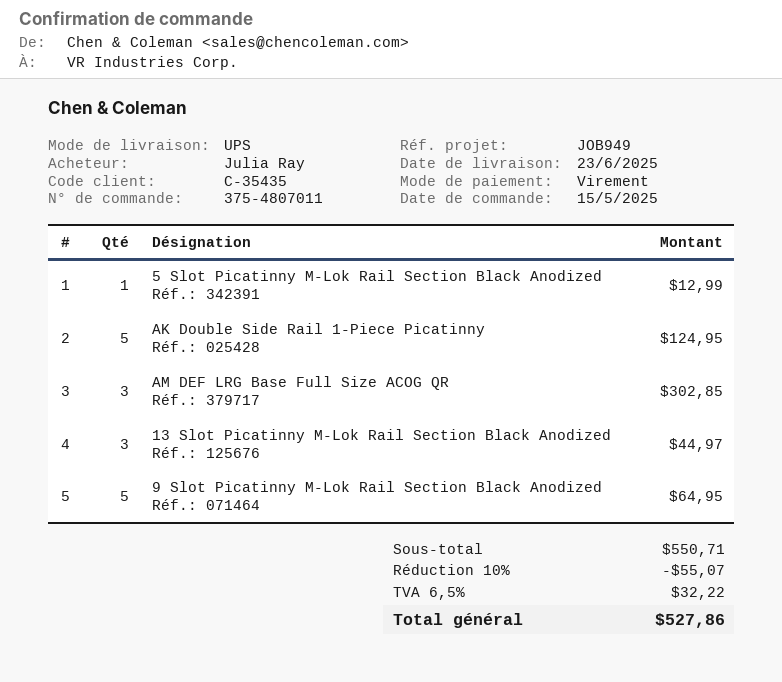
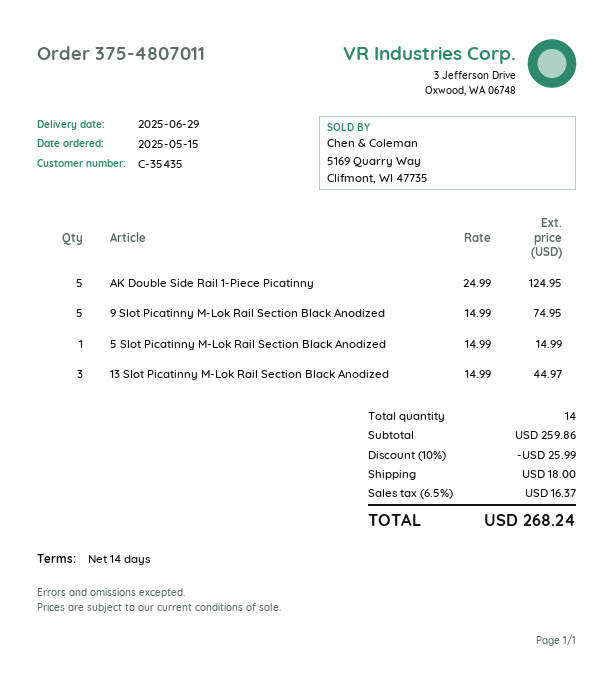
delivery date: 2025-06-23 -> 2025-06-29
5 Slot Picatinny M-Lok Rail Section Black Anodized: 1 for 12.99 -> 1 for 14.99
AM DEF LRG Base Full Size ACOG QR: 3 for 302.85 -> none
9 Slot Picatinny M-Lok Rail Section Black Anodized: 5 for 64.95 -> 5 for 74.95
subtotal: 550.71 -> 259.86
discount: 10% = 55.07 -> 10% = 25.99
shipping: none -> 18.00
tax: 6.5% = 32.22 -> 6.5% = 16.37
total: 527.86 -> 268.24

